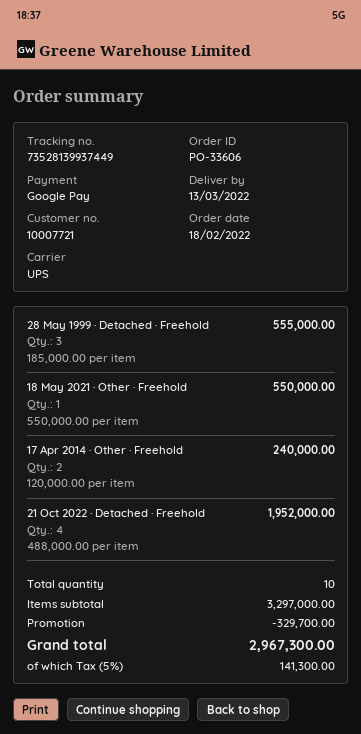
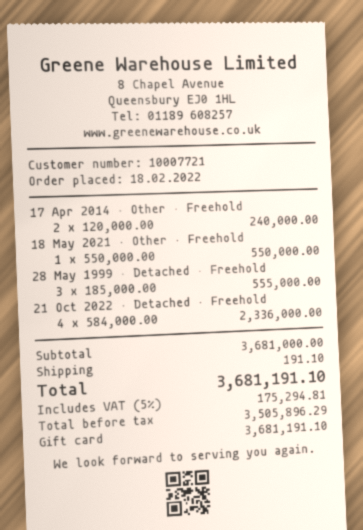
payment method: Google Pay -> gift card
21 Oct 2022 · Detached · Freehold: 4 x 488000.00 = 1952000.00 -> 4 x 584000.00 = 2336000.00
subtotal: 3297000.00 -> 3681000.00
discount: 329700.00 -> none
shipping: none -> 191.10
tax: 5% = 141300.00 -> 5% = 175294.81
total: 2967300.00 -> 3681191.10

